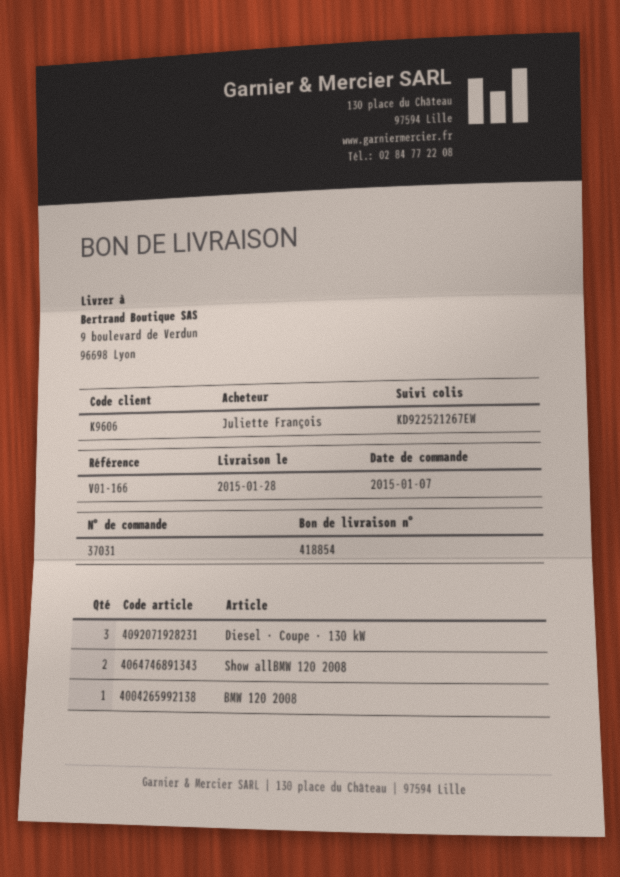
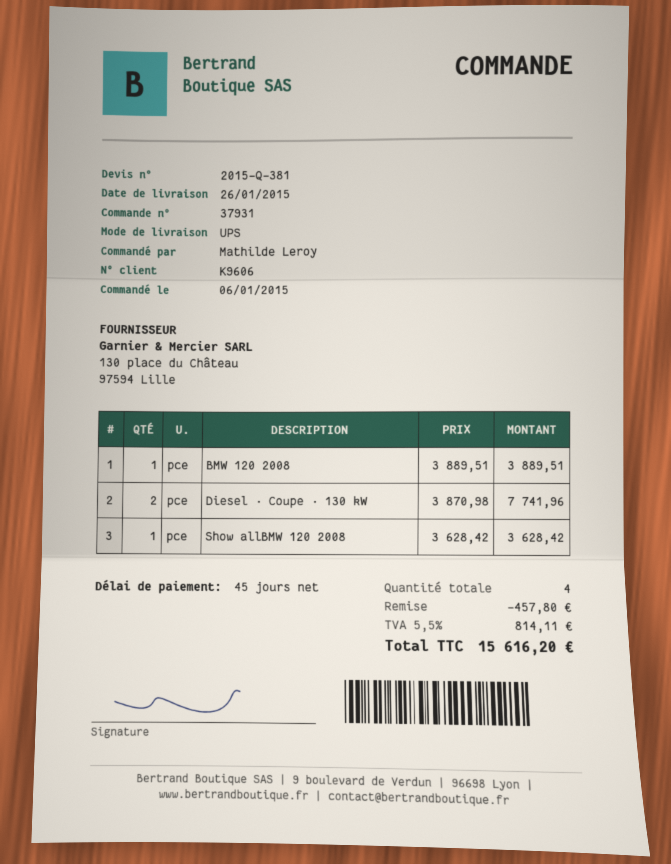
order number: 37031 -> 37931
order date: 2015-01-07 -> 2015-01-06
delivery date: 2015-01-28 -> 2015-01-26
ordered by: Juliette François -> Mathilde Leroy
Diesel · Coupe · 130 kW: 3 -> 2
Show allBMW 120 2008: 2 -> 1

